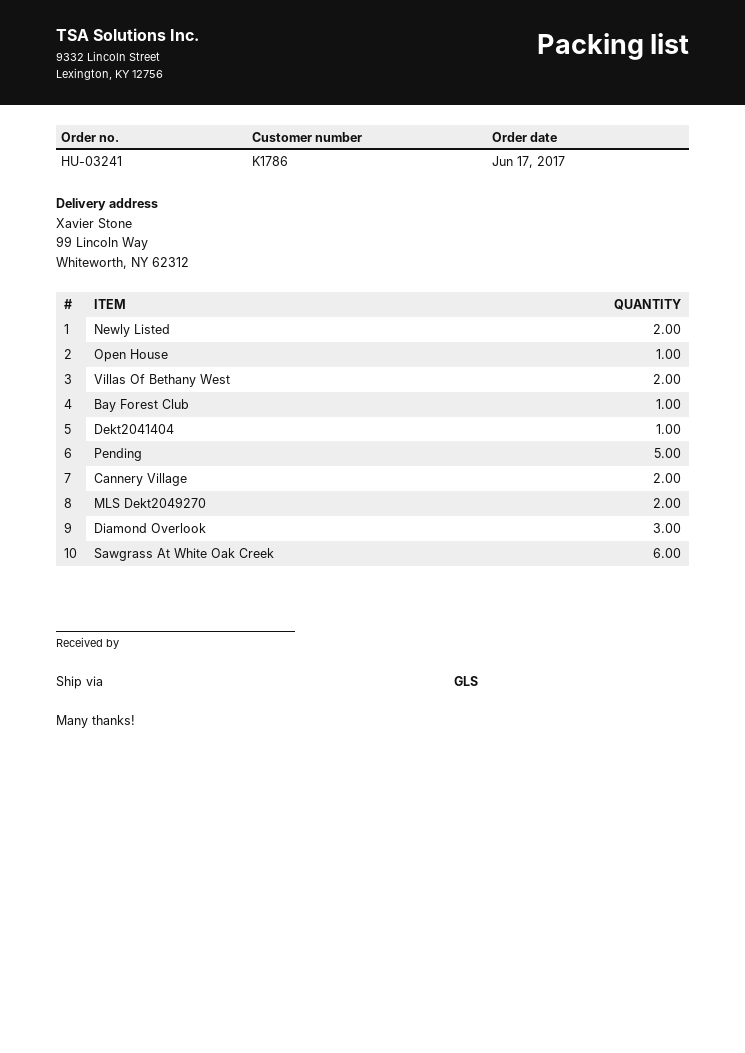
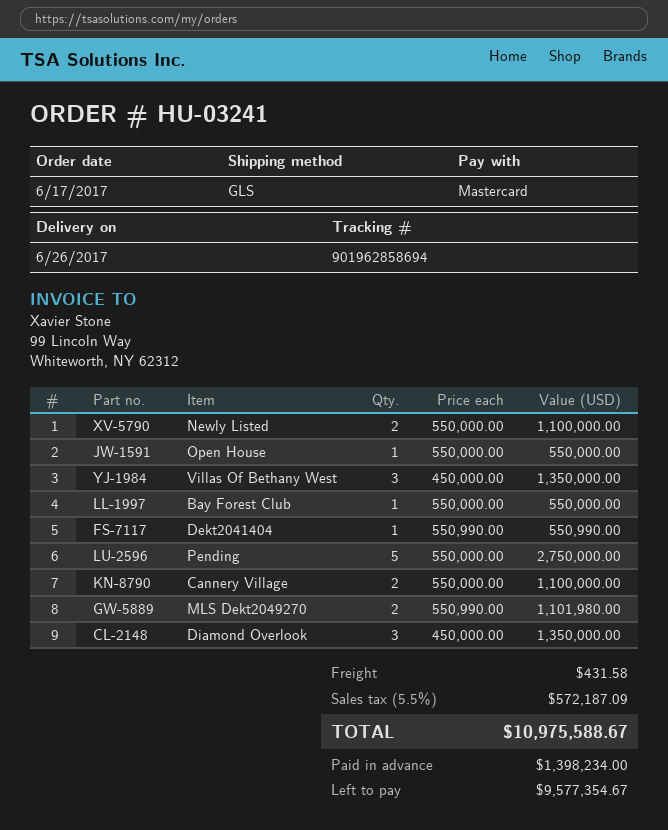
Villas Of Bethany West: 2 -> 3
Sawgrass At White Oak Creek: 6 -> none

